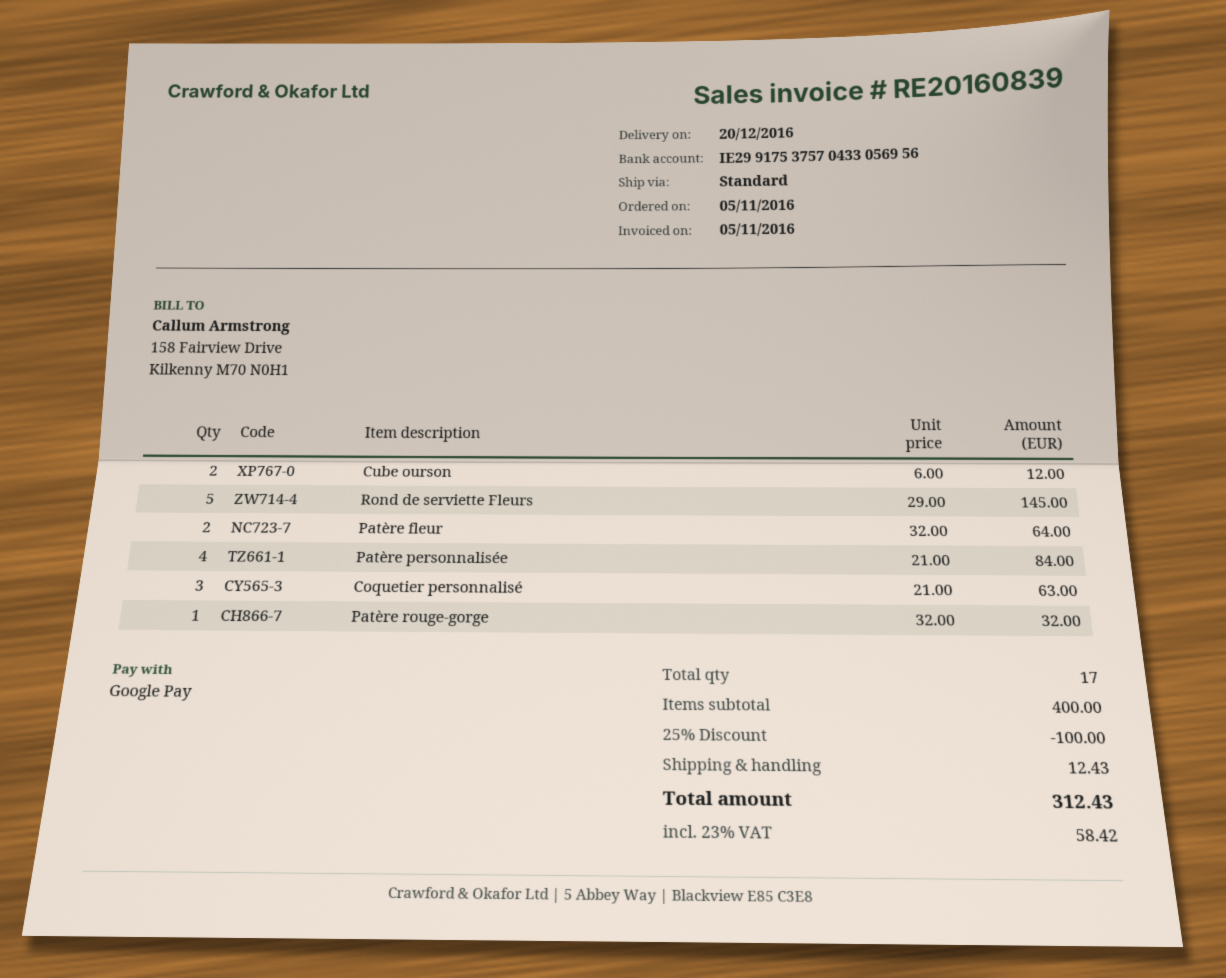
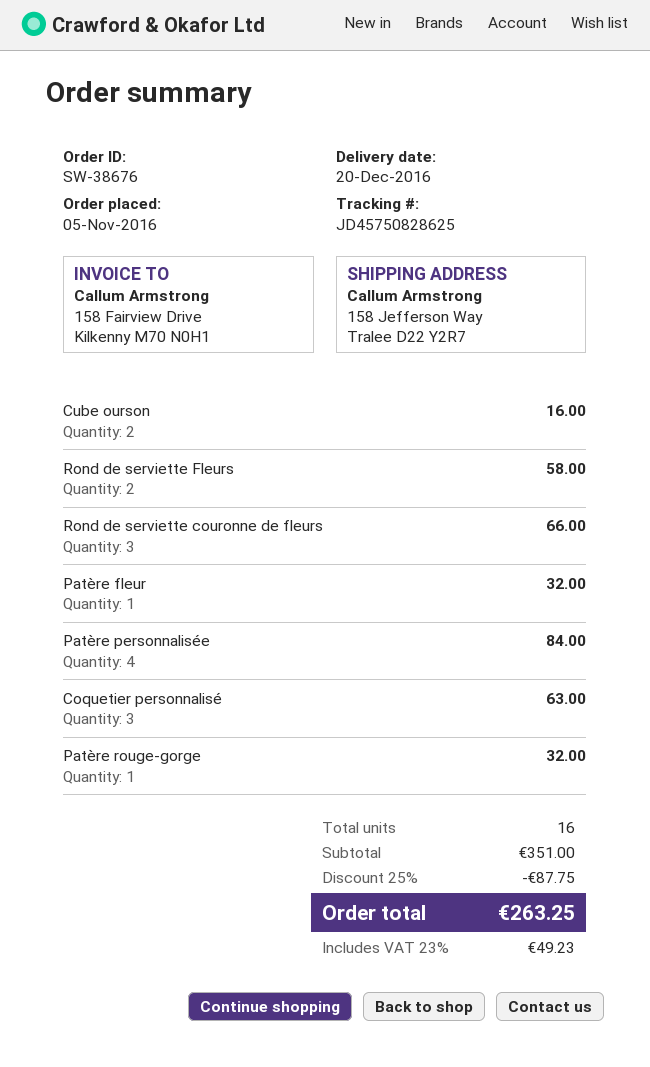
Cube ourson: 2 for 12.00 -> 2 for 16.00
Rond de serviette Fleurs: 5 for 145.00 -> 2 for 58.00
Patère fleur: 2 for 64.00 -> 1 for 32.00
Rond de serviette couronne de fleurs: none -> 3 for 66.00
total quantity: 17 -> 16
subtotal: 400.00 -> 351.00
discount: 25% = 100.00 -> 25% = 87.75
shipping: 12.43 -> none
tax: 23% = 58.42 -> 23% = 49.23
total: 312.43 -> 263.25

